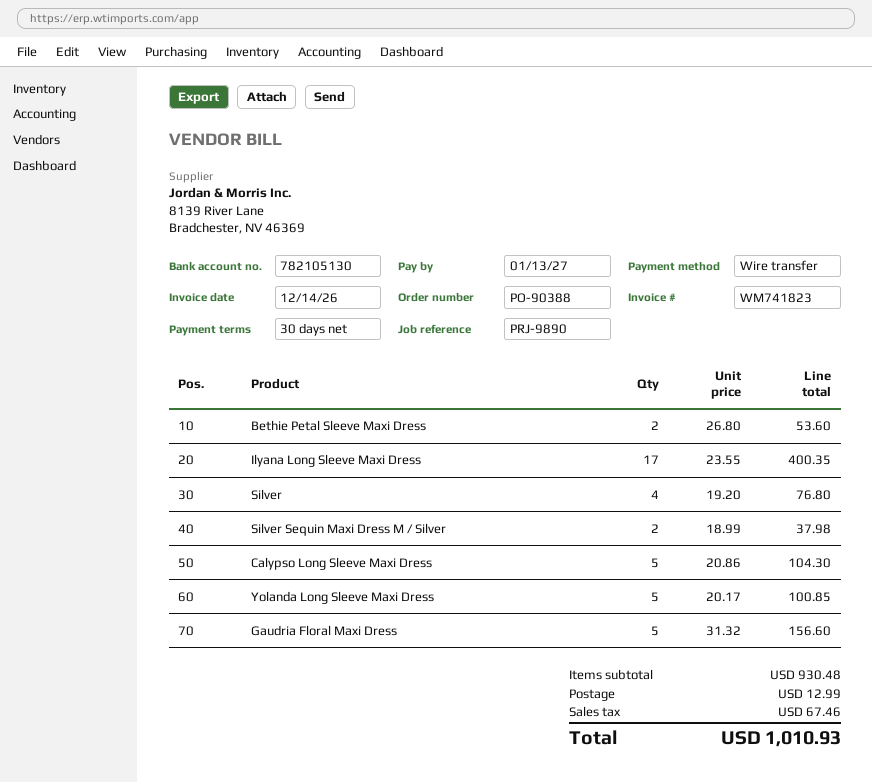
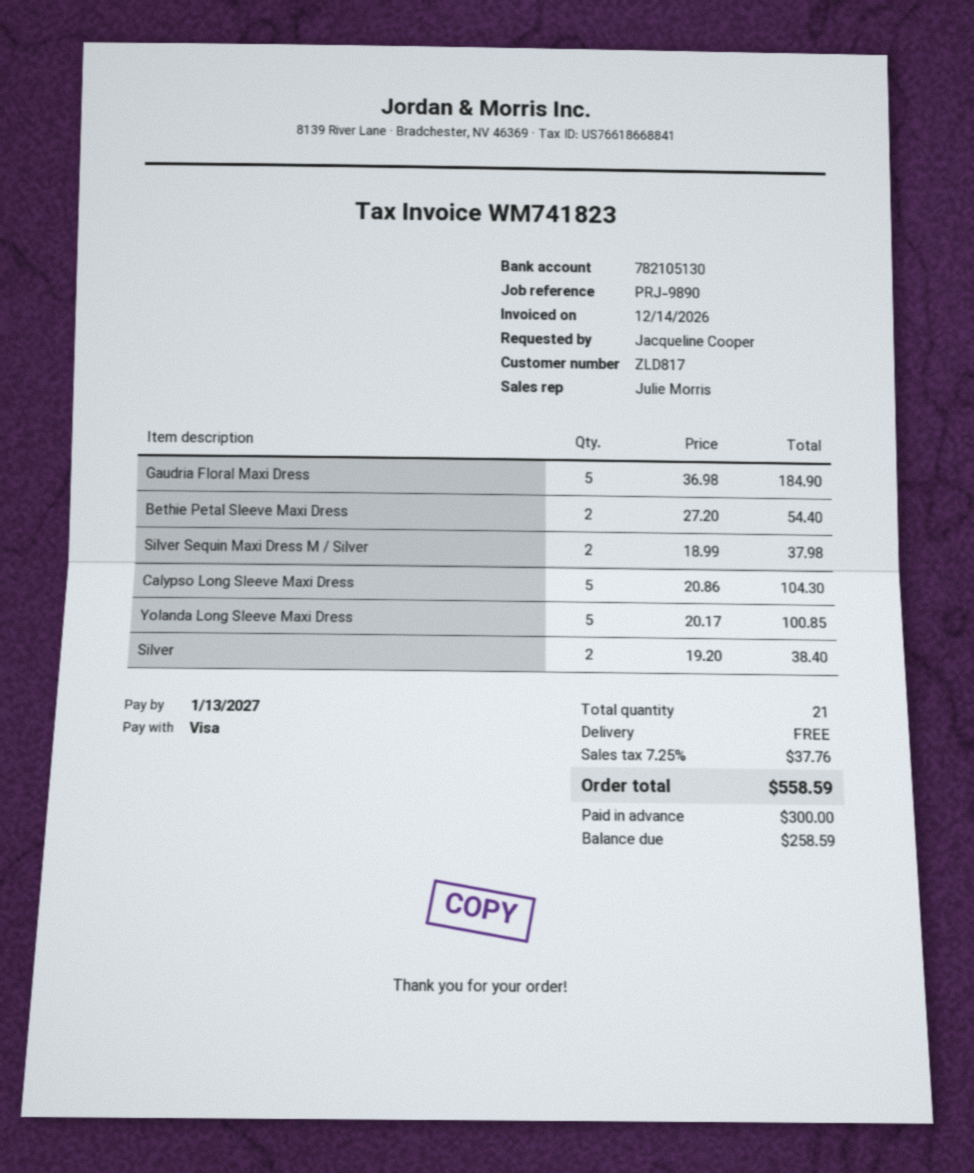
payment method: bank transfer -> Visa
Bethie Petal Sleeve Maxi Dress: 2 x 26.80 = 53.60 -> 2 x 27.20 = 54.40
Ilyana Long Sleeve Maxi Dress: 17 x 23.55 = 400.35 -> none
Silver: 4 x 19.20 = 76.80 -> 2 x 19.20 = 38.40
Gaudria Floral Maxi Dress: 5 x 31.32 = 156.60 -> 5 x 36.98 = 184.90
shipping: 12.99 -> 0.00
tax: 67.46 -> 37.76
total: 1010.93 -> 558.59

